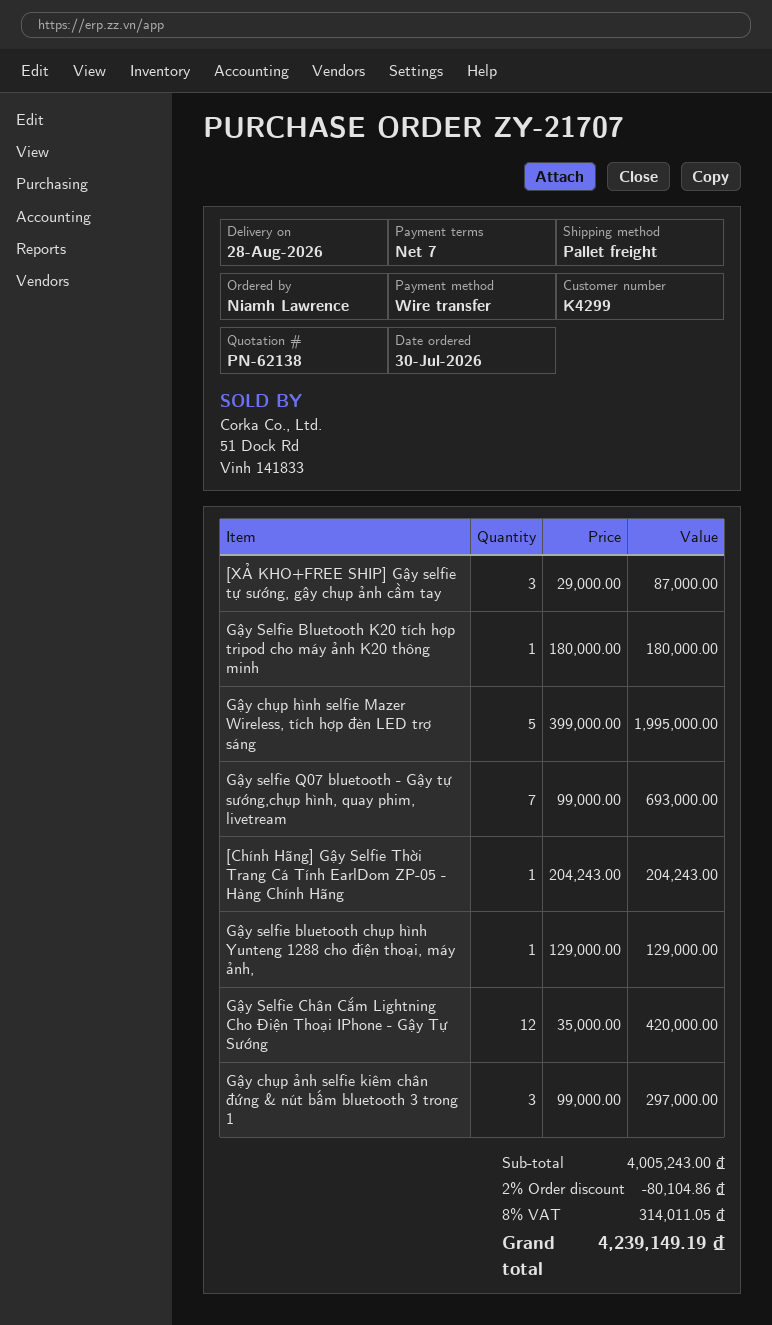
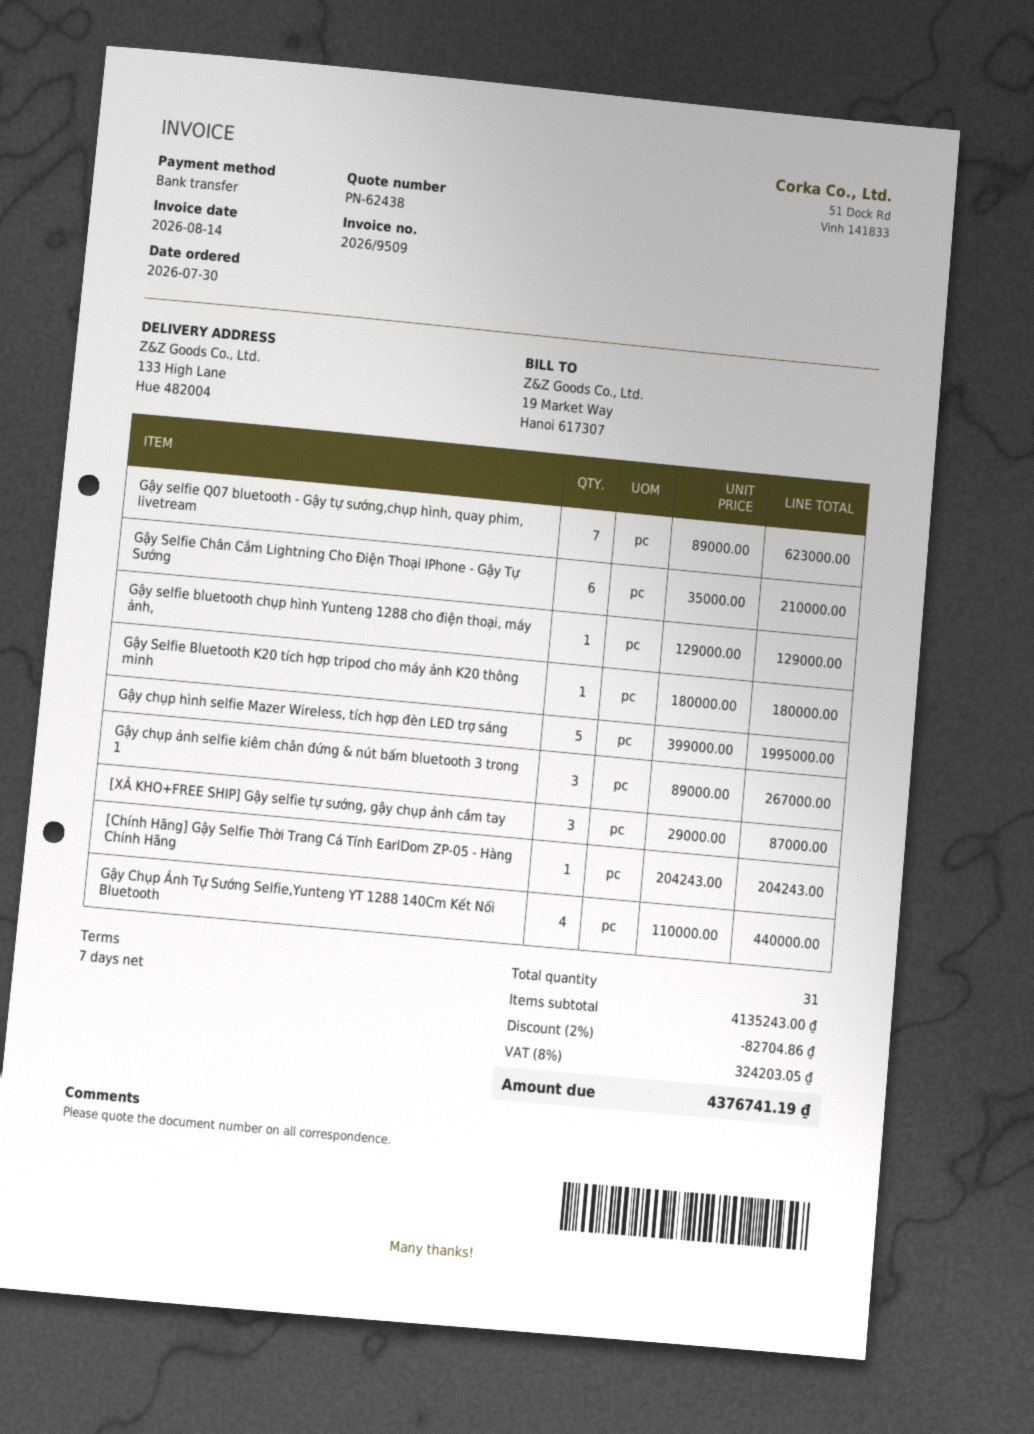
quote number: PN-62138 -> PN-62438
Gậy selfie Q07 bluetooth - Gậy tự sướng,chụp hình, quay phim, livetream: 7 x 99000.00 = 693000.00 -> 7 x 89000.00 = 623000.00
Gậy Selfie Chân Cắm Lightning Cho Điện Thoại IPhone - Gậy Tự Sướng: 12 x 35000.00 = 420000.00 -> 6 x 35000.00 = 210000.00
Gậy chụp ảnh selfie kiêm chân đứng & nút bấm bluetooth 3 trong 1: 3 x 99000.00 = 297000.00 -> 3 x 89000.00 = 267000.00
Gậy Chụp Ảnh Tự Sướng Selfie,Yunteng YT 1288 140Cm Kết Nối Bluetooth: none -> 4 x 110000.00 = 440000.00
subtotal: 4005243.00 -> 4135243.00
discount: 2% = 80104.86 -> 2% = 82704.86
tax: 8% = 314011.05 -> 8% = 324203.05
total: 4239149.19 -> 4376741.19

